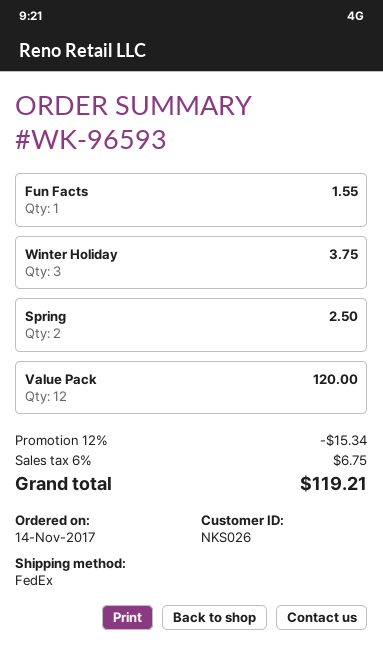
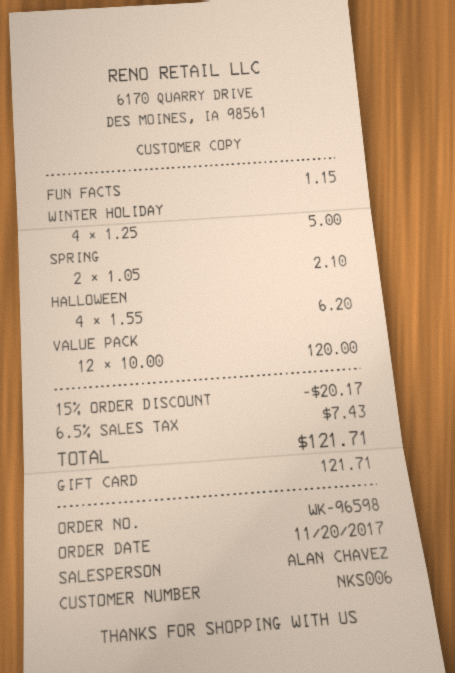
order number: WK-96593 -> WK-96598
order date: 2017-11-14 -> 2017-11-20
customer number: NKS026 -> NKS006
Fun Facts: 1 for 1.55 -> 1 for 1.15
Winter Holiday: 3 for 3.75 -> 4 for 5.00
Spring: 2 for 2.50 -> 2 for 2.10
HALLOWEEN: none -> 4 for 6.20
discount: 12% = 15.34 -> 15% = 20.17
tax: 6% = 6.75 -> 6.5% = 7.43
total: 119.21 -> 121.71

